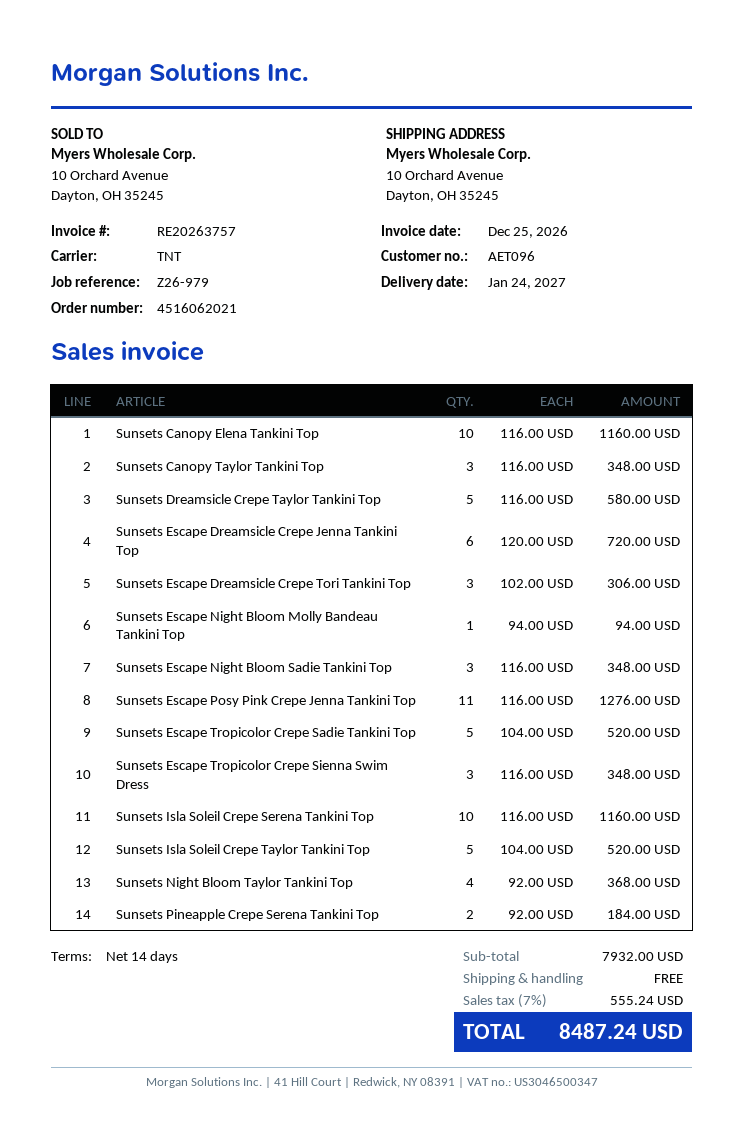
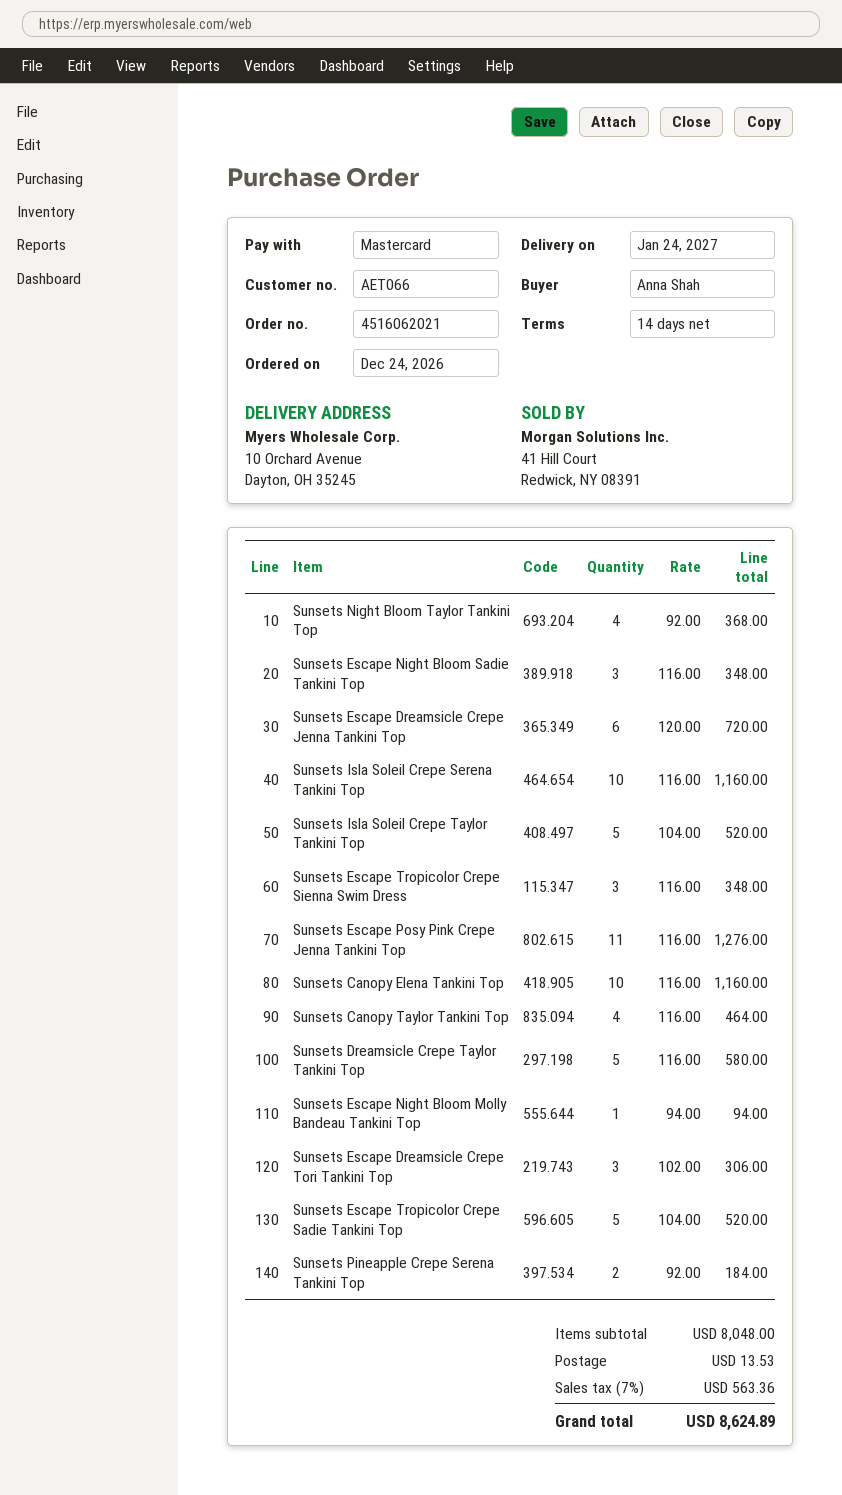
customer number: AET096 -> AET066
Sunsets Canopy Taylor Tankini Top: 3 x 116.00 = 348.00 -> 4 x 116.00 = 464.00
subtotal: 7932.00 -> 8048.00
shipping: 0.00 -> 13.53
tax: 7% = 555.24 -> 7% = 563.36
total: 8487.24 -> 8624.89

